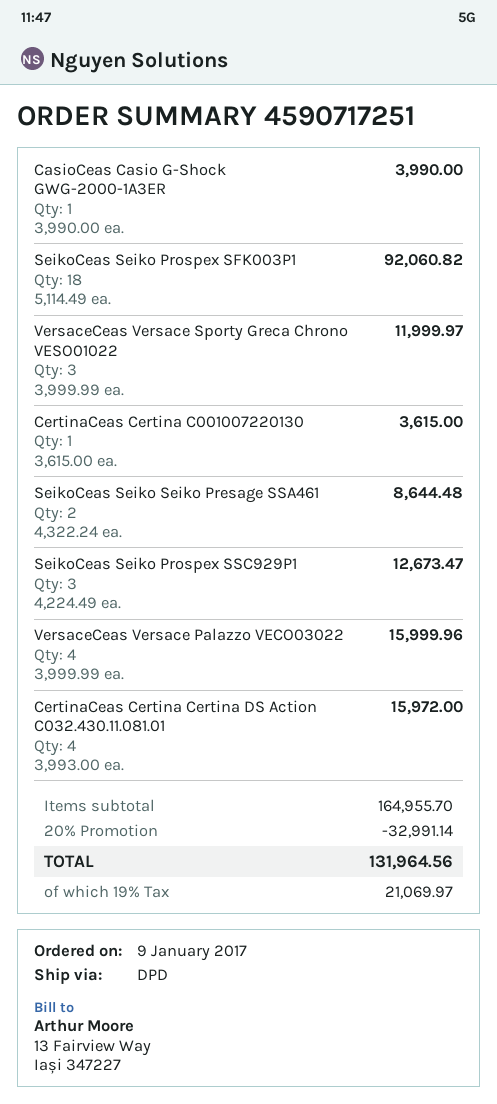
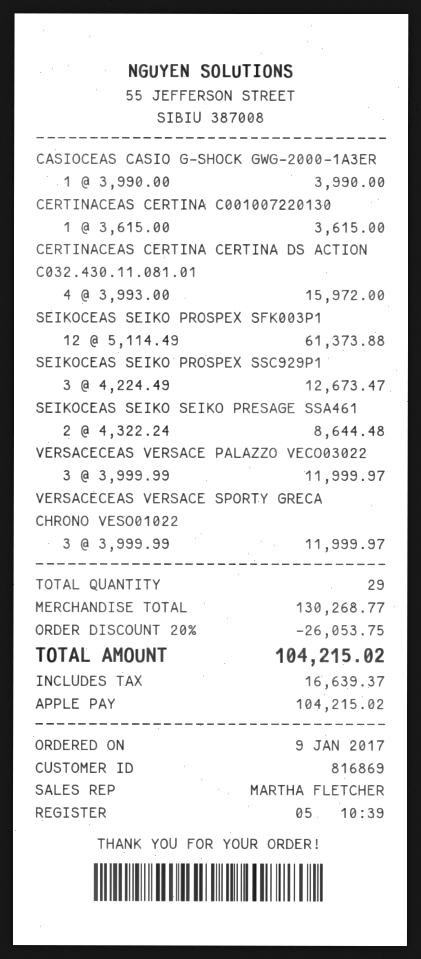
SeikoCeas Seiko Prospex SFK003P1: 18 x 5114.49 = 92060.82 -> 12 x 5114.49 = 61373.88
VersaceCeas Versace Palazzo VECO03022: 4 x 3999.99 = 15999.96 -> 3 x 3999.99 = 11999.97
subtotal: 164955.70 -> 130268.77
discount: 20% = 32991.14 -> 20% = 26053.75
tax: 21069.97 -> 16639.37
total: 131964.56 -> 104215.02

